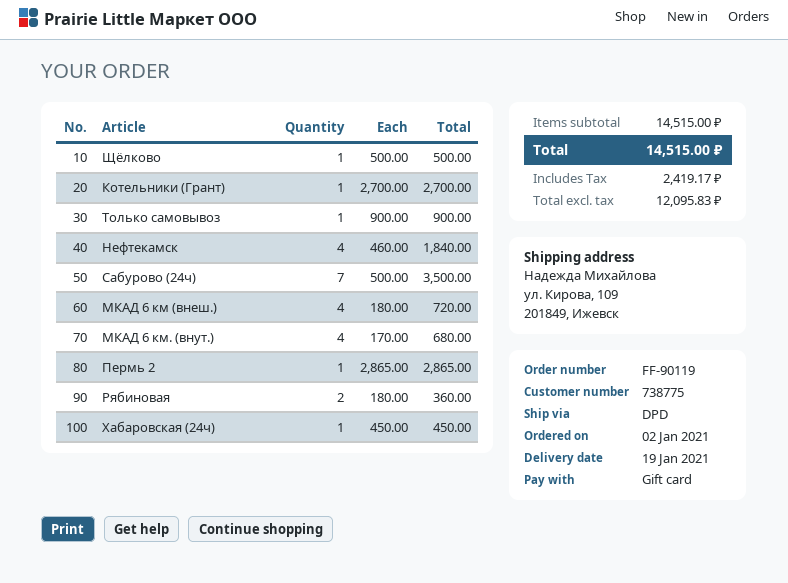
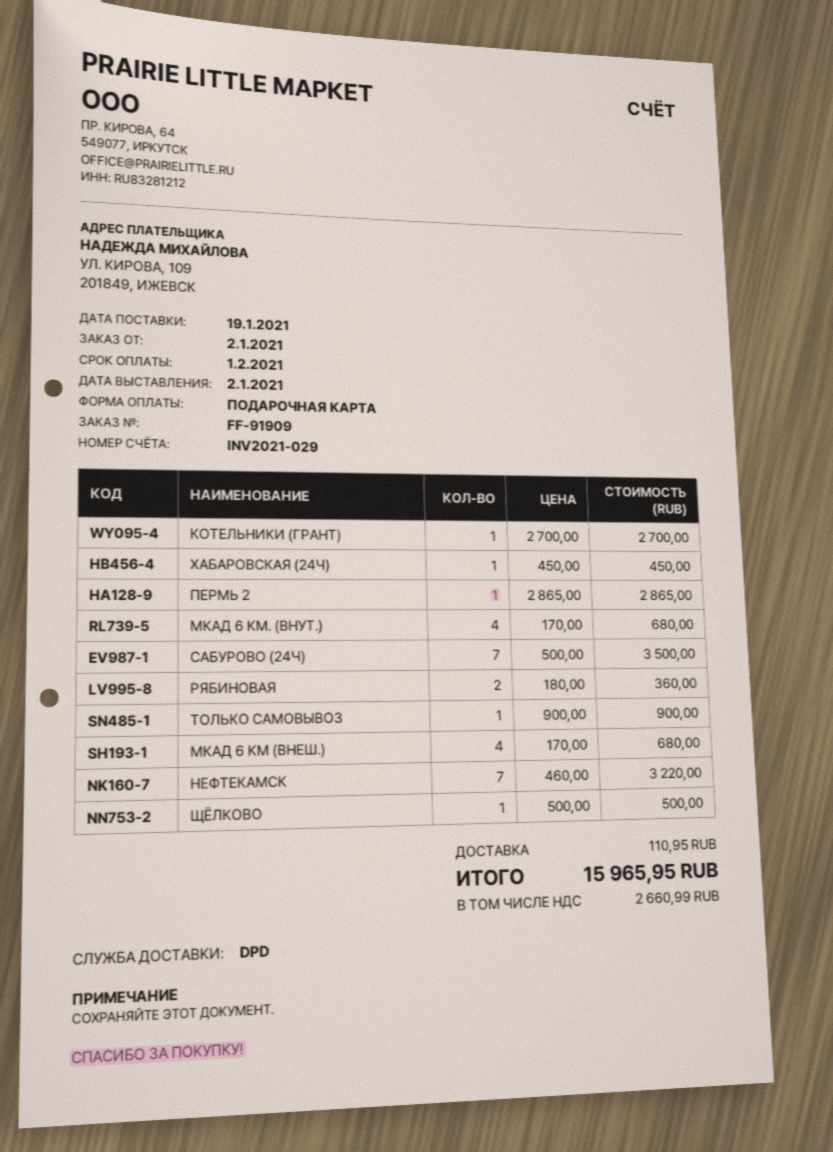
order number: FF-90119 -> FF-91909
Нефтекамск: 4 x 460.00 = 1840.00 -> 7 x 460.00 = 3220.00
МКАД 6 км (внеш.): 4 x 180.00 = 720.00 -> 4 x 170.00 = 680.00
shipping: none -> 110.95
tax: 2419.17 -> 2660.99
total: 14515.00 -> 15965.95

